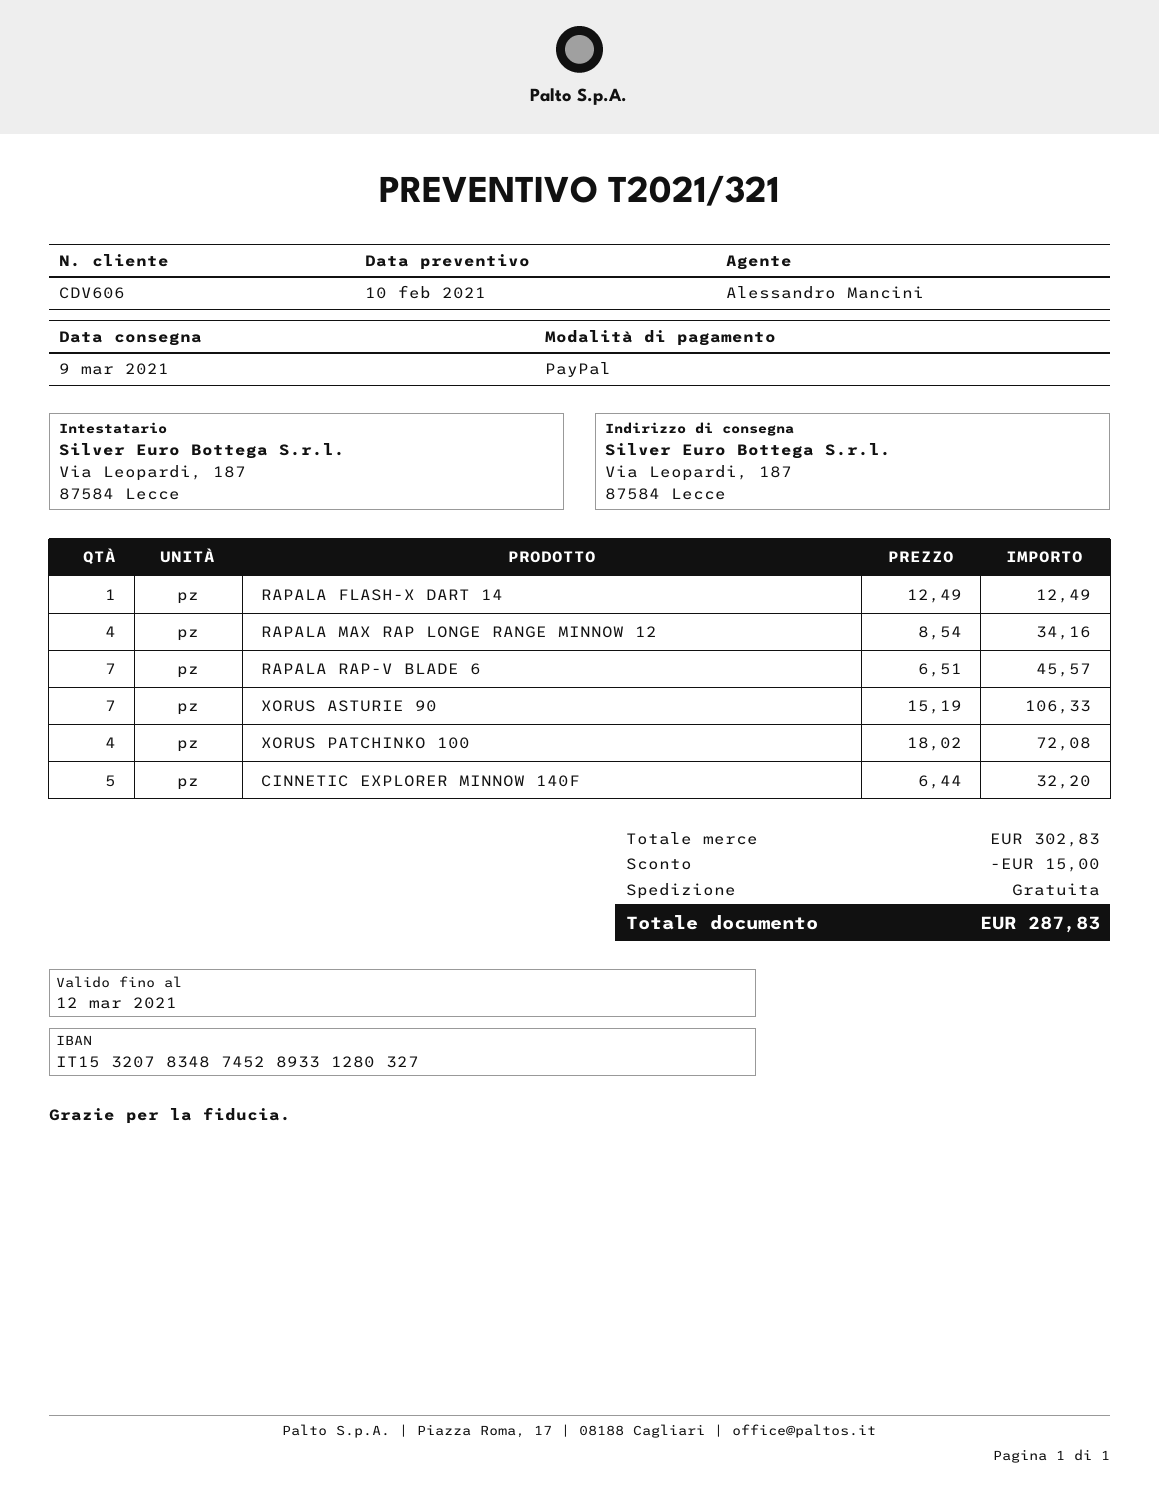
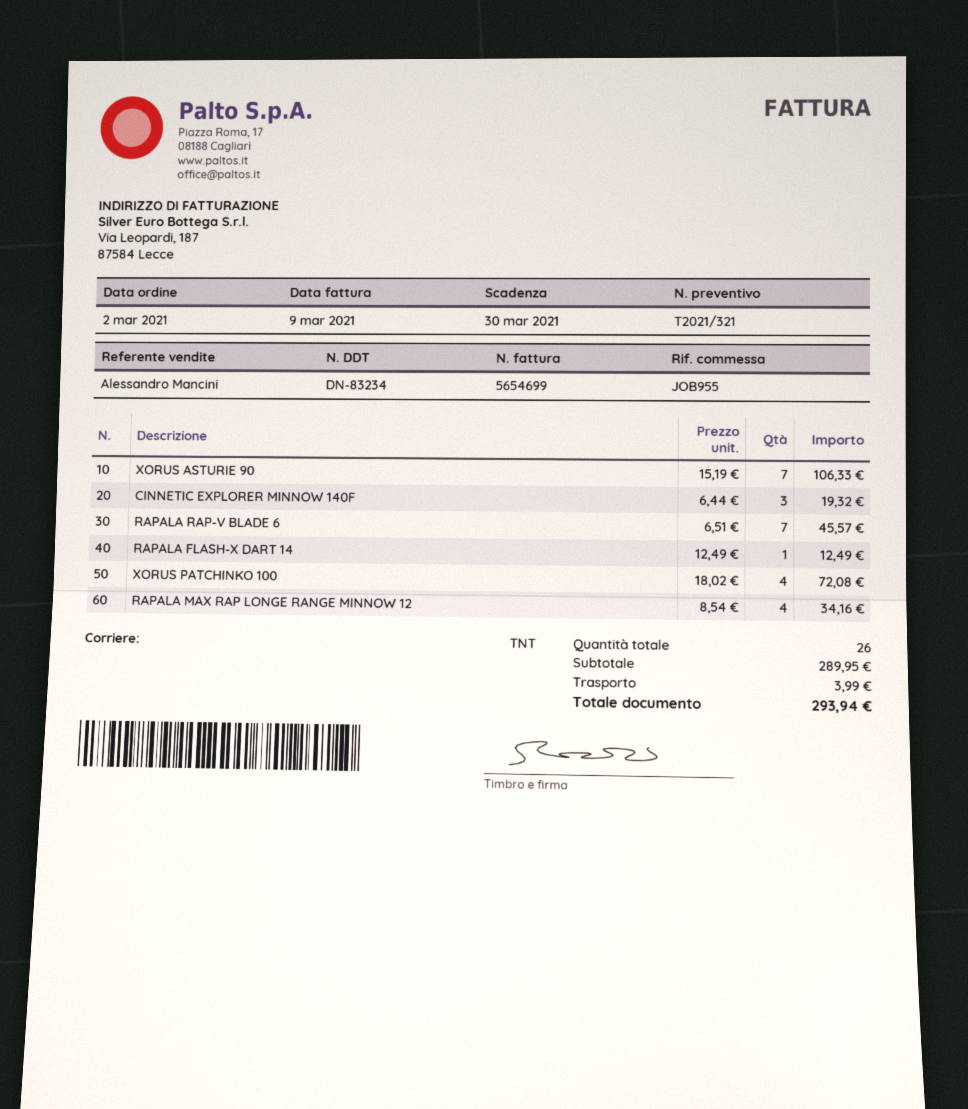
CINNETIC EXPLORER MINNOW 140F: 5 x 6.44 = 32.20 -> 3 x 6.44 = 19.32
subtotal: 302.83 -> 289.95
discount: 15.00 -> none
shipping: 0.00 -> 3.99
total: 287.83 -> 293.94

